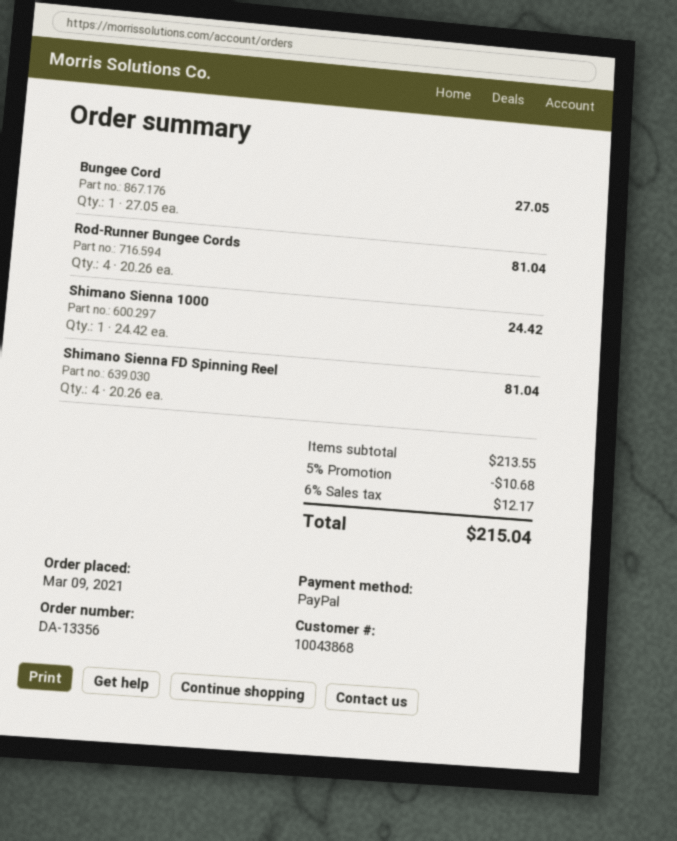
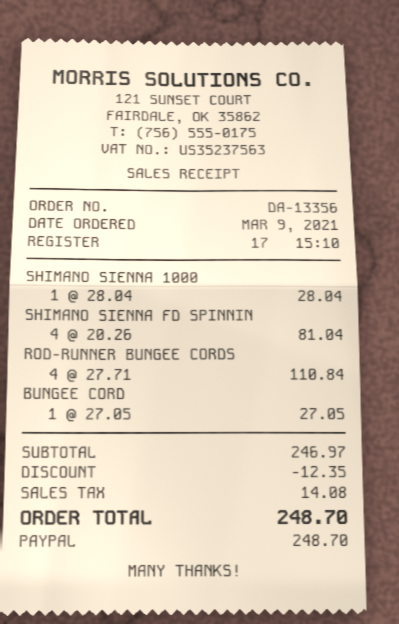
Rod-Runner Bungee Cords: 4 x 20.26 = 81.04 -> 4 x 27.71 = 110.84
Shimano Sienna 1000: 1 x 24.42 = 24.42 -> 1 x 28.04 = 28.04
subtotal: 213.55 -> 246.97
discount: 10.68 -> 12.35
tax: 12.17 -> 14.08
total: 215.04 -> 248.70

